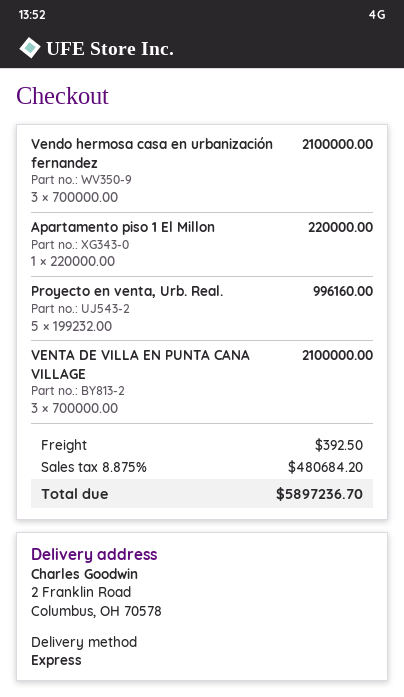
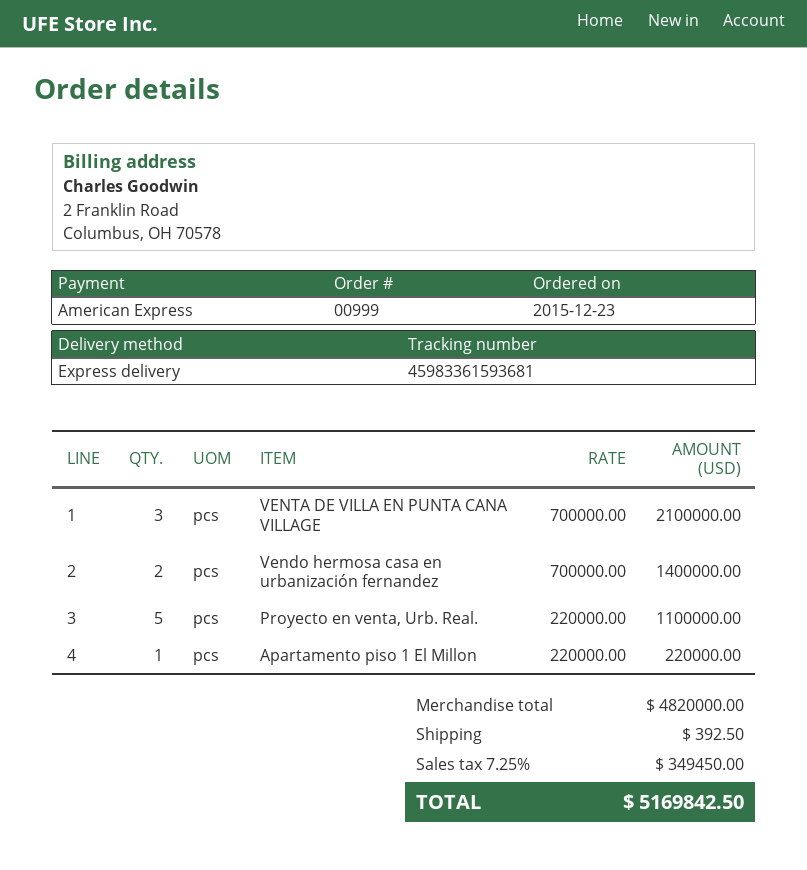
Vendo hermosa casa en urbanización fernandez: 3 x 700000.00 = 2100000.00 -> 2 x 700000.00 = 1400000.00
Proyecto en venta, Urb. Real.: 5 x 199232.00 = 996160.00 -> 5 x 220000.00 = 1100000.00
tax: 8.875% = 480684.20 -> 7.25% = 349450.00
total: 5897236.70 -> 5169842.50

